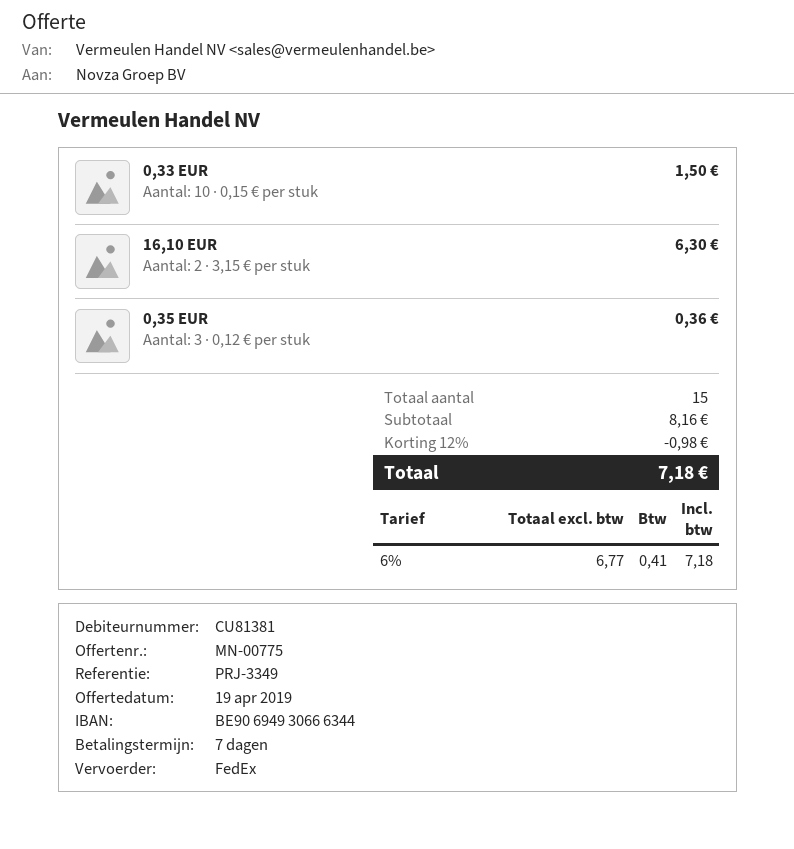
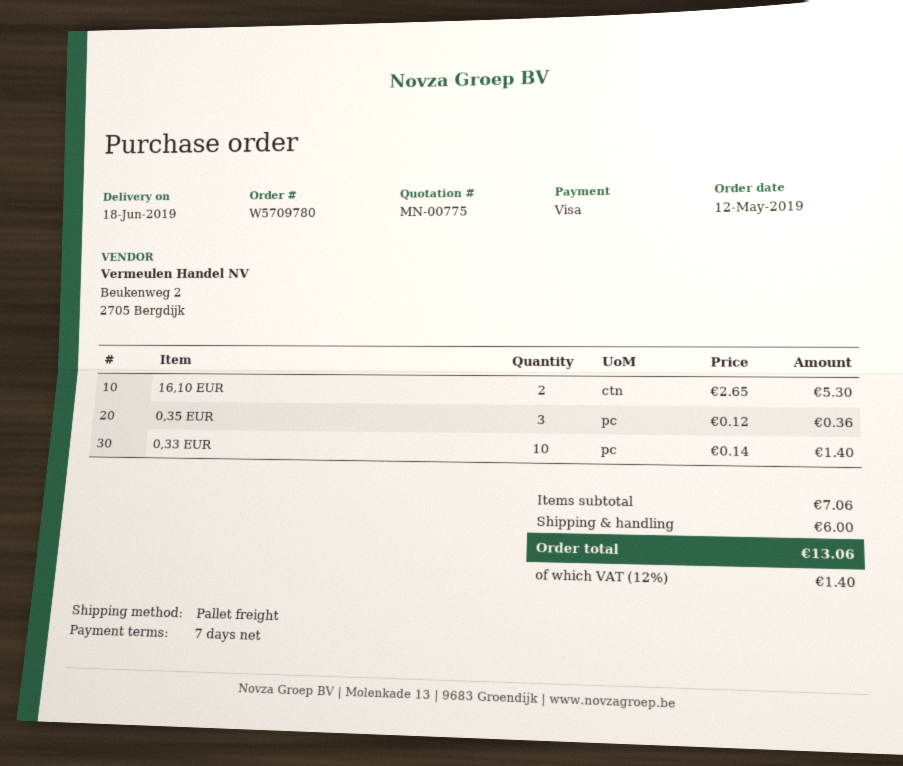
shipping method: FedEx -> pallet freight
0,33 EUR: 10 x 0.15 = 1.50 -> 10 x 0.14 = 1.40
16,10 EUR: 2 x 3.15 = 6.30 -> 2 x 2.65 = 5.30
subtotal: 8.16 -> 7.06
discount: 12% = 0.98 -> none
shipping: none -> 6.00
tax: 6% = 0.41 -> 12% = 1.40
total: 7.18 -> 13.06

